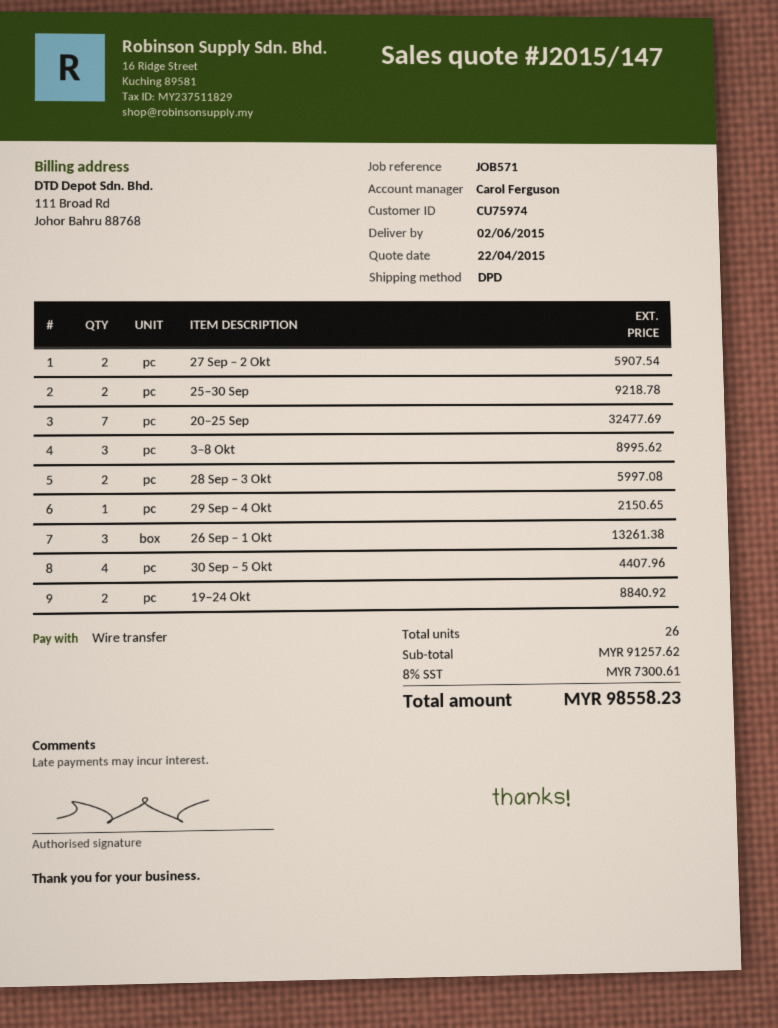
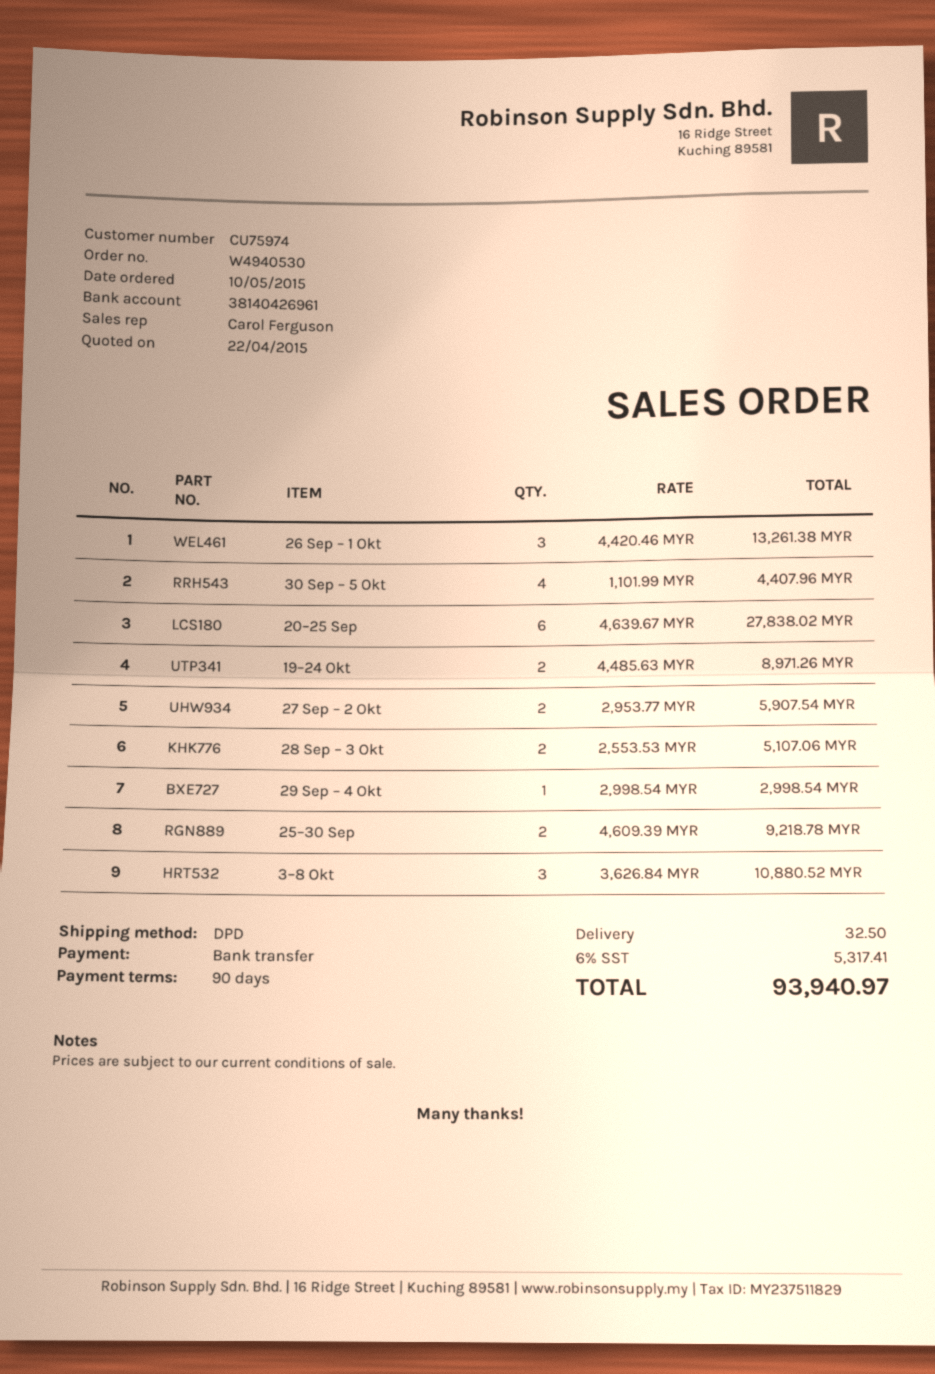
20–25 Sep: 7 for 32477.69 -> 6 for 27838.02
3–8 Okt: 3 for 8995.62 -> 3 for 10880.52
28 Sep – 3 Okt: 2 for 5997.08 -> 2 for 5107.06
29 Sep – 4 Okt: 1 for 2150.65 -> 1 for 2998.54
19–24 Okt: 2 for 8840.92 -> 2 for 8971.26
shipping: none -> 32.50
tax: 8% = 7300.61 -> 6% = 5317.41
total: 98558.23 -> 93940.97

